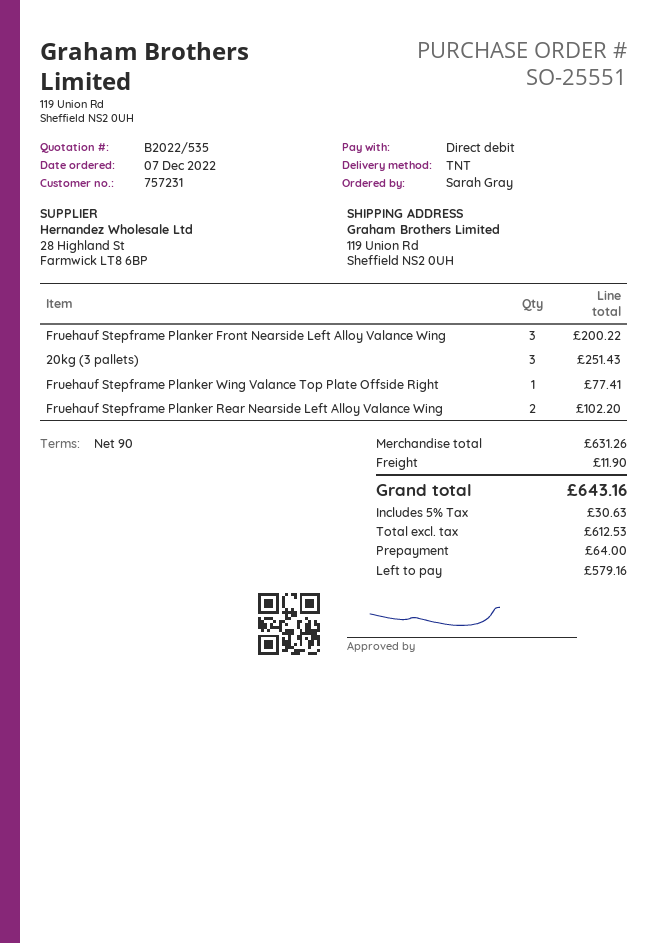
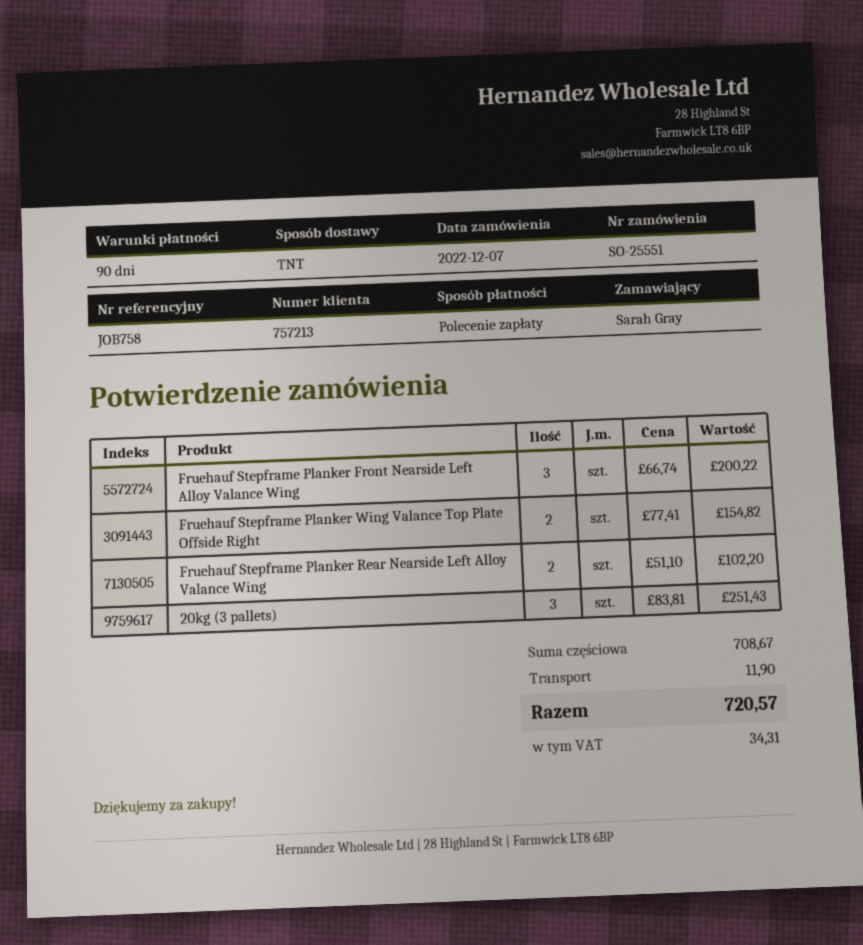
customer number: 757231 -> 757213
Fruehauf Stepframe Planker Wing Valance Top Plate Offside Right: 1 for 77.41 -> 2 for 154.82
subtotal: 631.26 -> 708.67
tax: 30.63 -> 34.31
total: 643.16 -> 720.57

